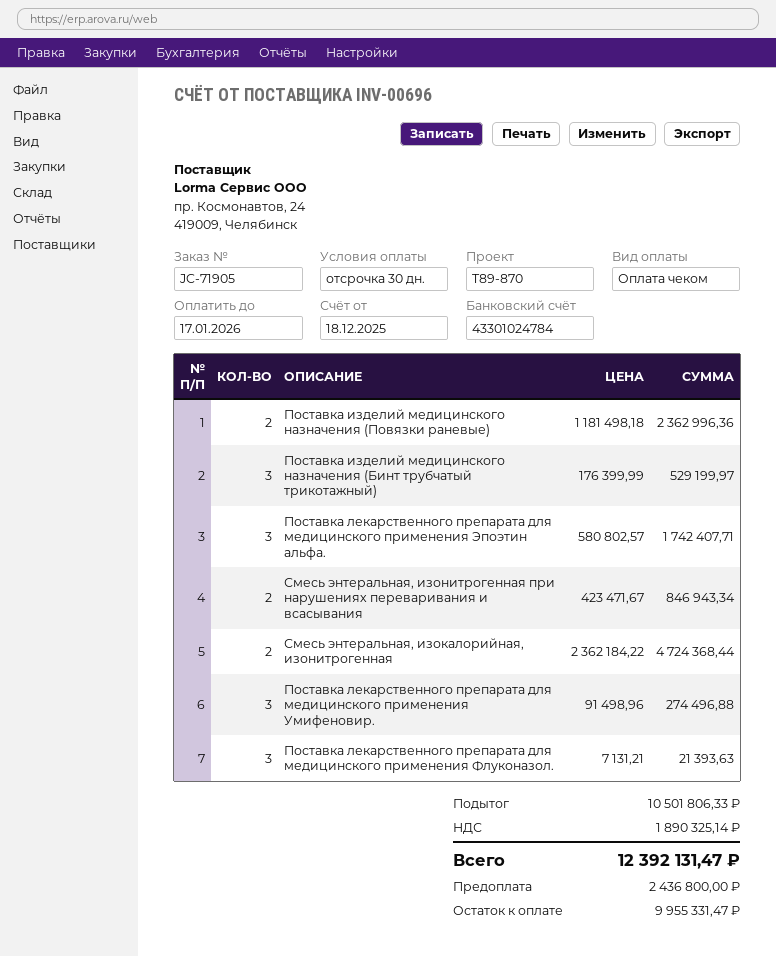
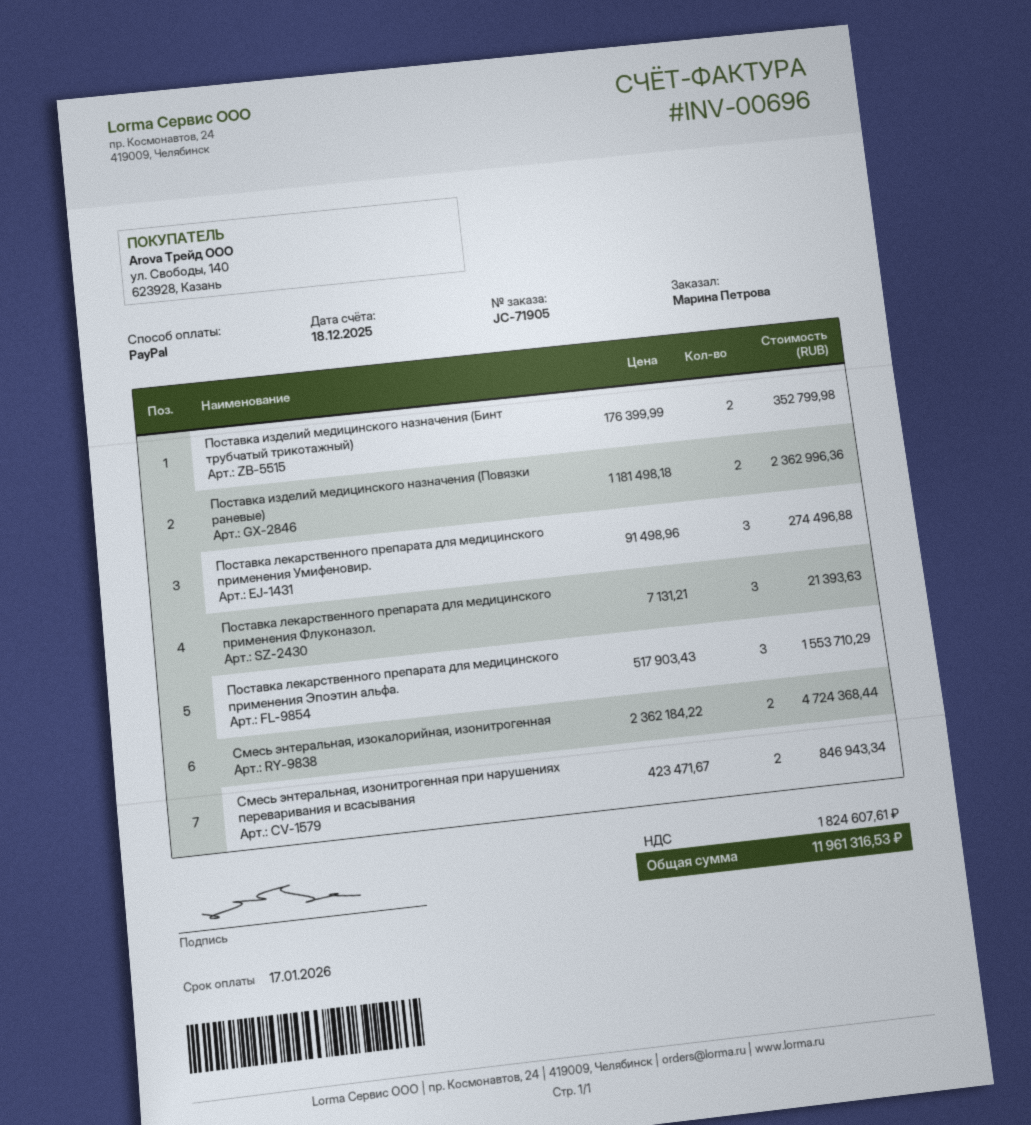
payment method: cheque -> PayPal
Поставка изделий медицинского назначения (Бинт трубчатый трикотажный): 3 x 176399.99 = 529199.97 -> 2 x 176399.99 = 352799.98
Поставка лекарственного препарата для медицинского применения Эпоэтин альфа.: 3 x 580802.57 = 1742407.71 -> 3 x 517903.43 = 1553710.29
tax: 1890325.14 -> 1824607.61
total: 12392131.47 -> 11961316.53

